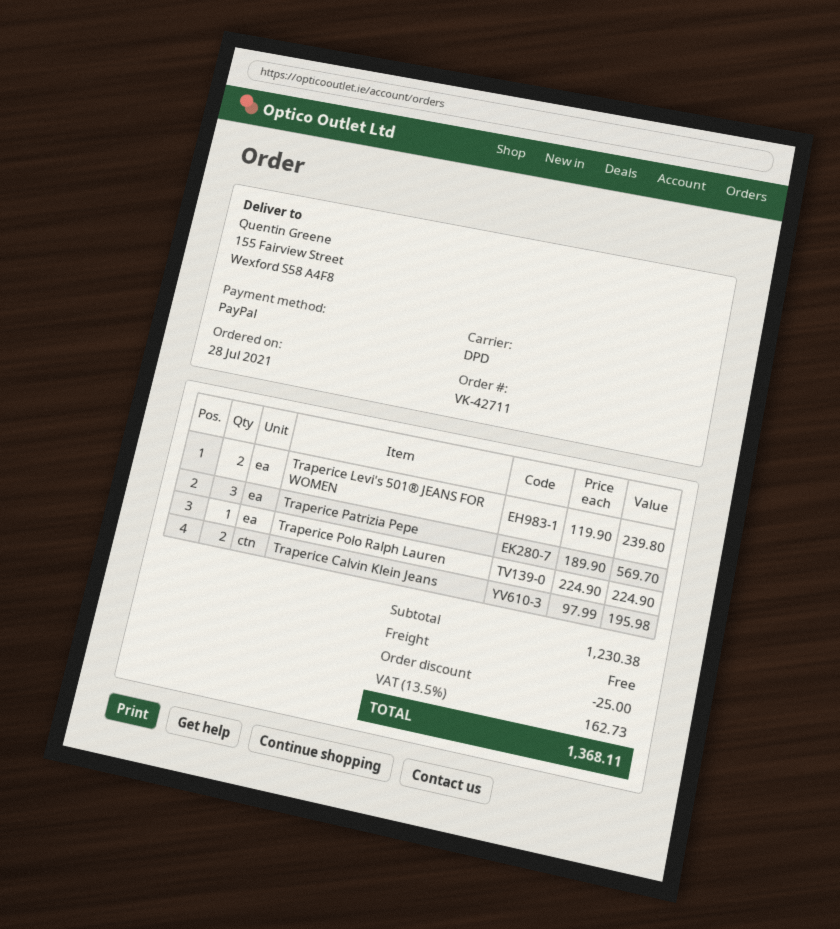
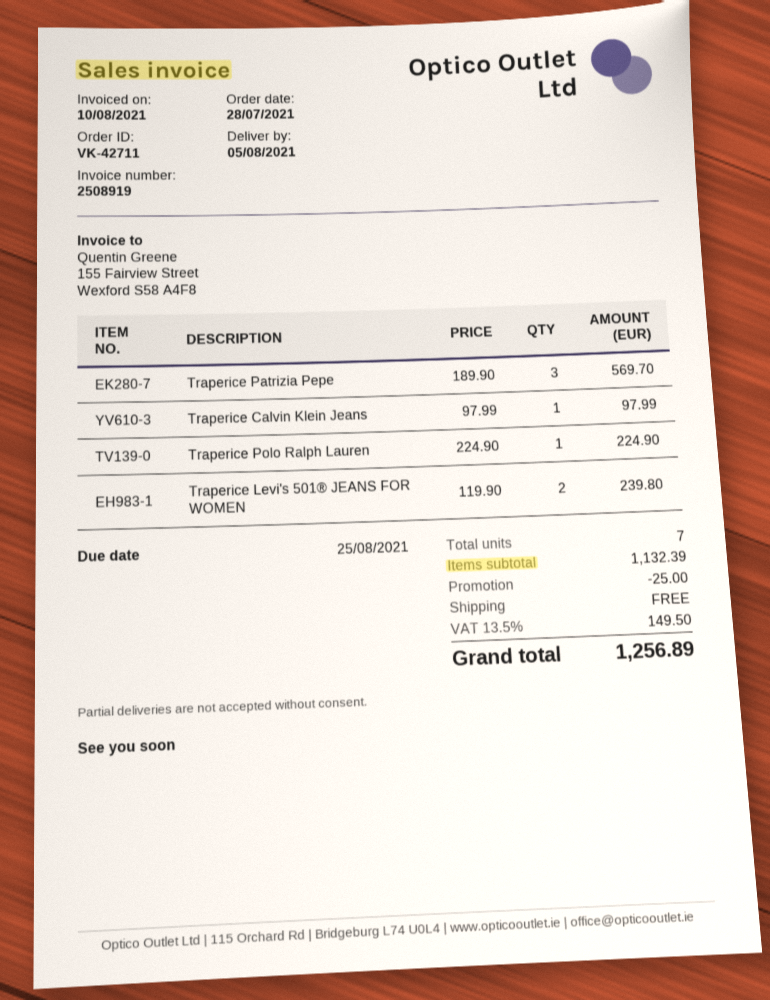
Traperice Calvin Klein Jeans: 2 x 97.99 = 195.98 -> 1 x 97.99 = 97.99
subtotal: 1230.38 -> 1132.39
tax: 13.5% = 162.73 -> 13.5% = 149.50
total: 1368.11 -> 1256.89

